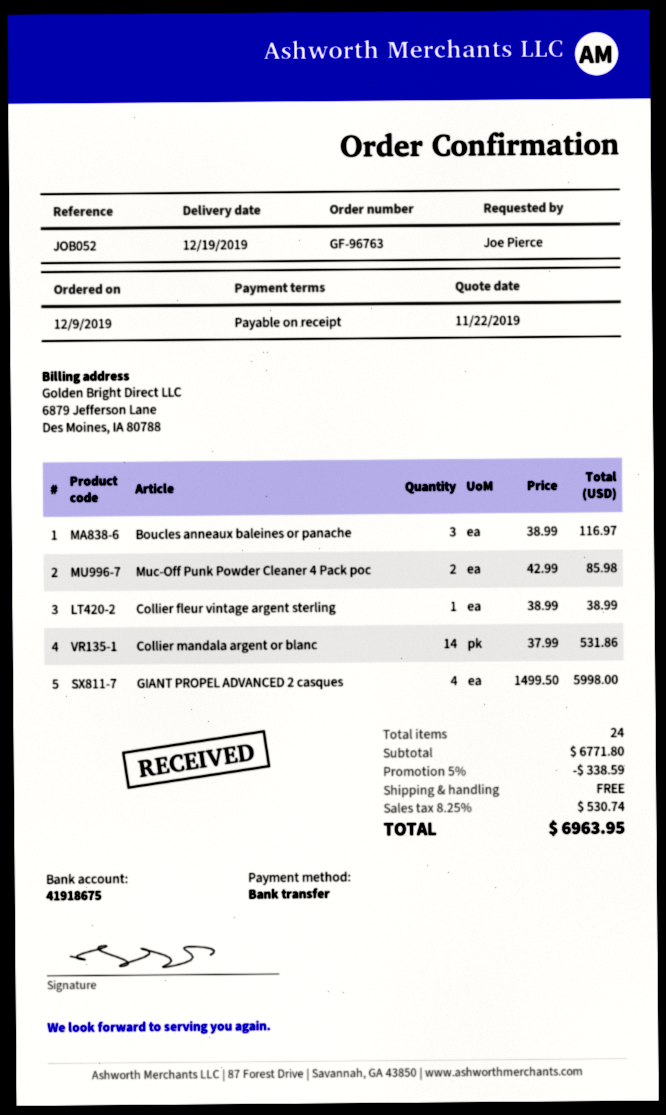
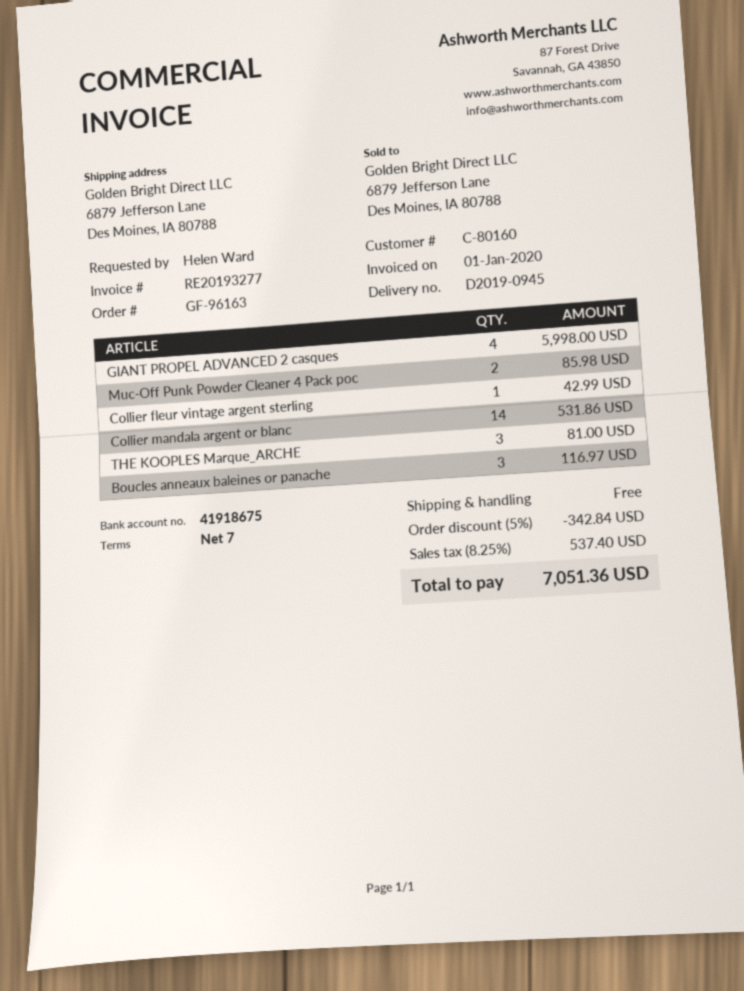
order number: GF-96763 -> GF-96163
payment terms: on receipt -> 7 days
ordered by: Joe Pierce -> Helen Ward
Collier fleur vintage argent sterling: 1 for 38.99 -> 1 for 42.99
THE KOOPLES Marque_ARCHE: none -> 3 for 81.00
discount: 5% = 338.59 -> 5% = 342.84
tax: 8.25% = 530.74 -> 8.25% = 537.40
total: 6963.95 -> 7051.36

